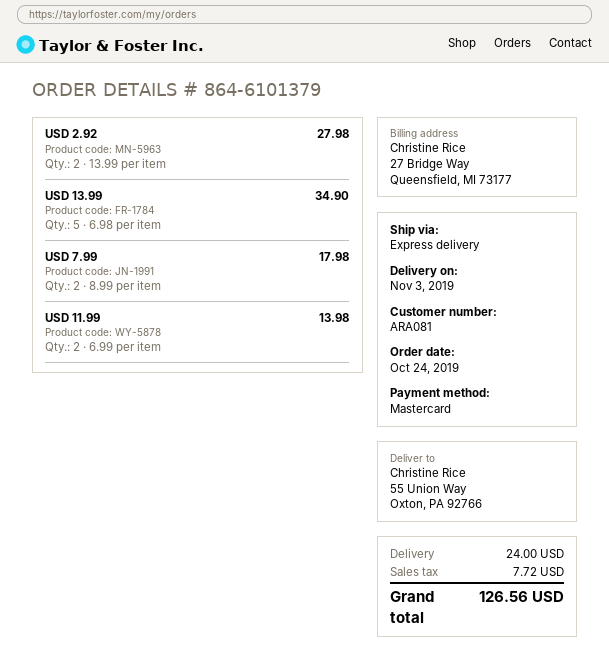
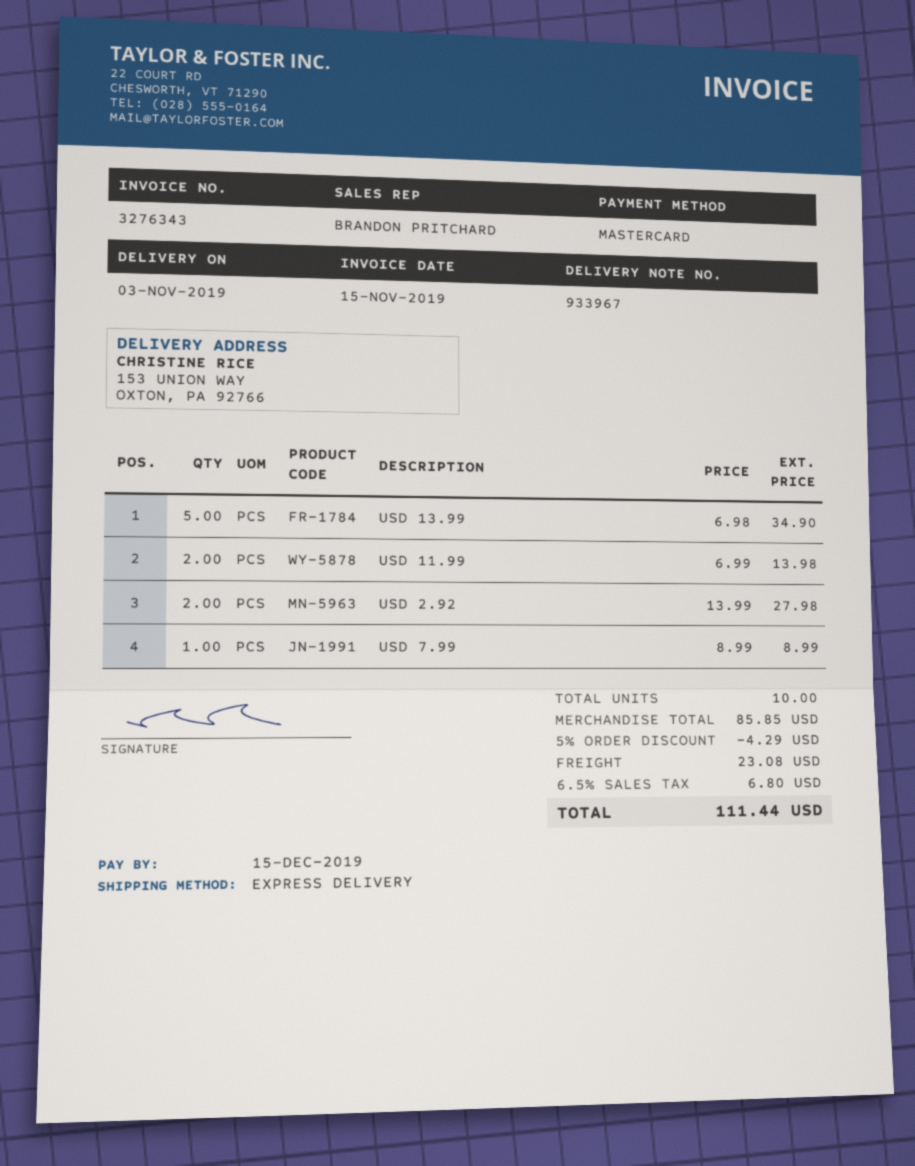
ship to: 55 Union Way, Oxton, PA 92766 -> 153 UNION WAY, OXTON, PA 92766
USD 7.99: 2 x 8.99 = 17.98 -> 1 x 8.99 = 8.99
discount: none -> 5% = 4.29
shipping: 24.00 -> 23.08
tax: 7.72 -> 6.80
total: 126.56 -> 111.44

